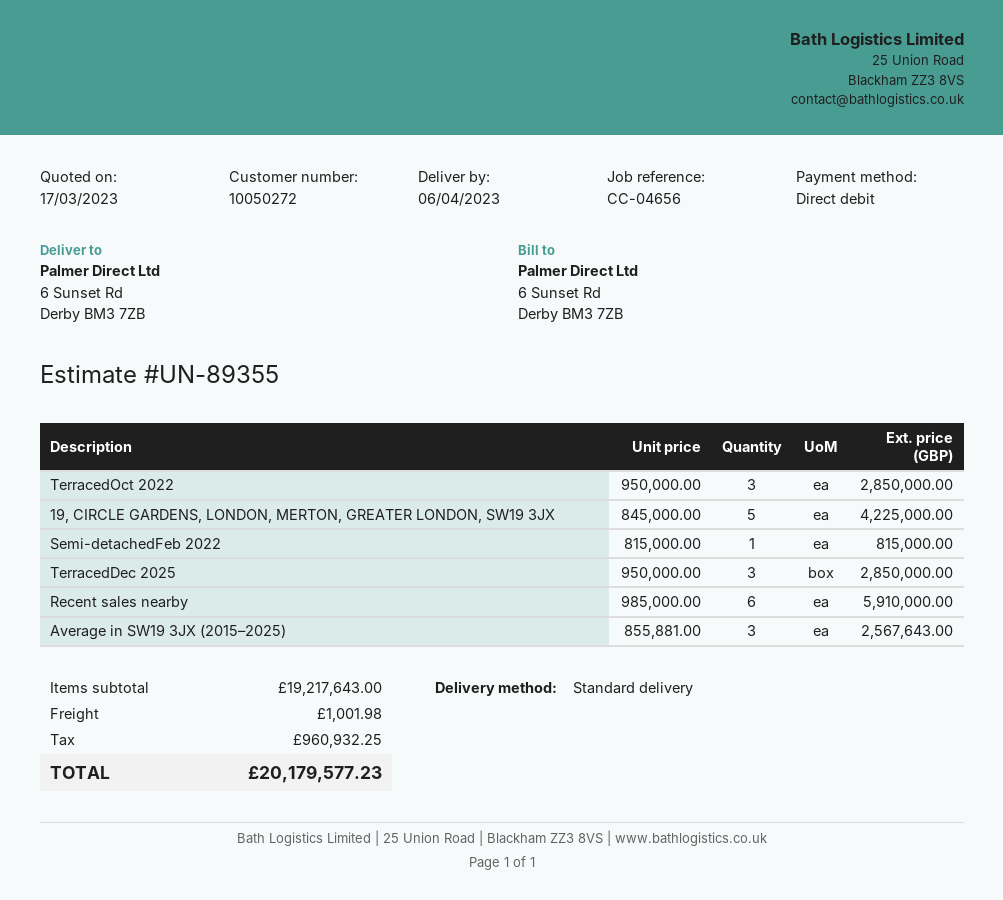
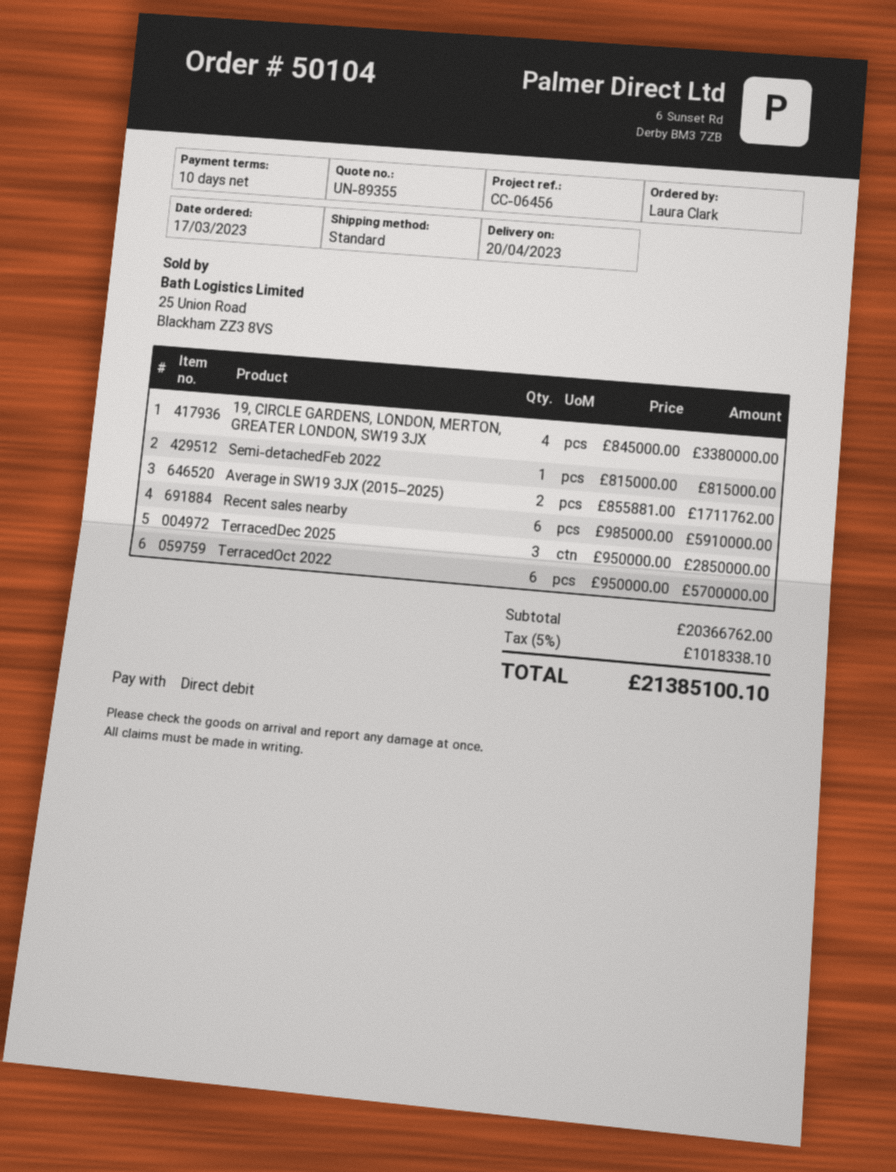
delivery date: 2023-04-06 -> 2023-04-20
reference: CC-04656 -> CC-06456
TerracedOct 2022: 3 x 950000.00 = 2850000.00 -> 6 x 950000.00 = 5700000.00
19, CIRCLE GARDENS, LONDON, MERTON, GREATER LONDON, SW19 3JX: 5 x 845000.00 = 4225000.00 -> 4 x 845000.00 = 3380000.00
Average in SW19 3JX (2015–2025): 3 x 855881.00 = 2567643.00 -> 2 x 855881.00 = 1711762.00
subtotal: 19217643.00 -> 20366762.00
shipping: 1001.98 -> none
tax: 960932.25 -> 1018338.10
total: 20179577.23 -> 21385100.10

